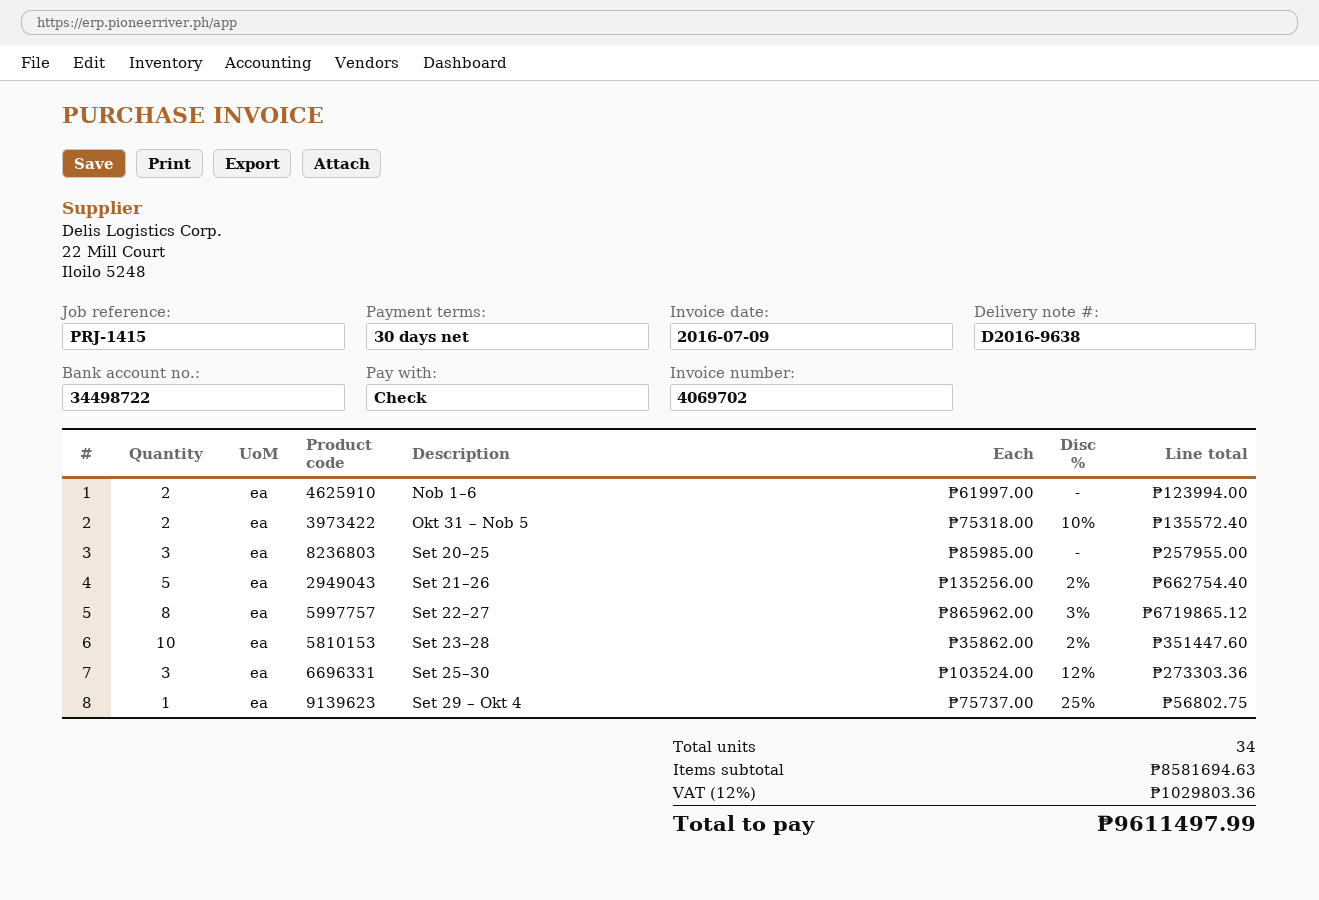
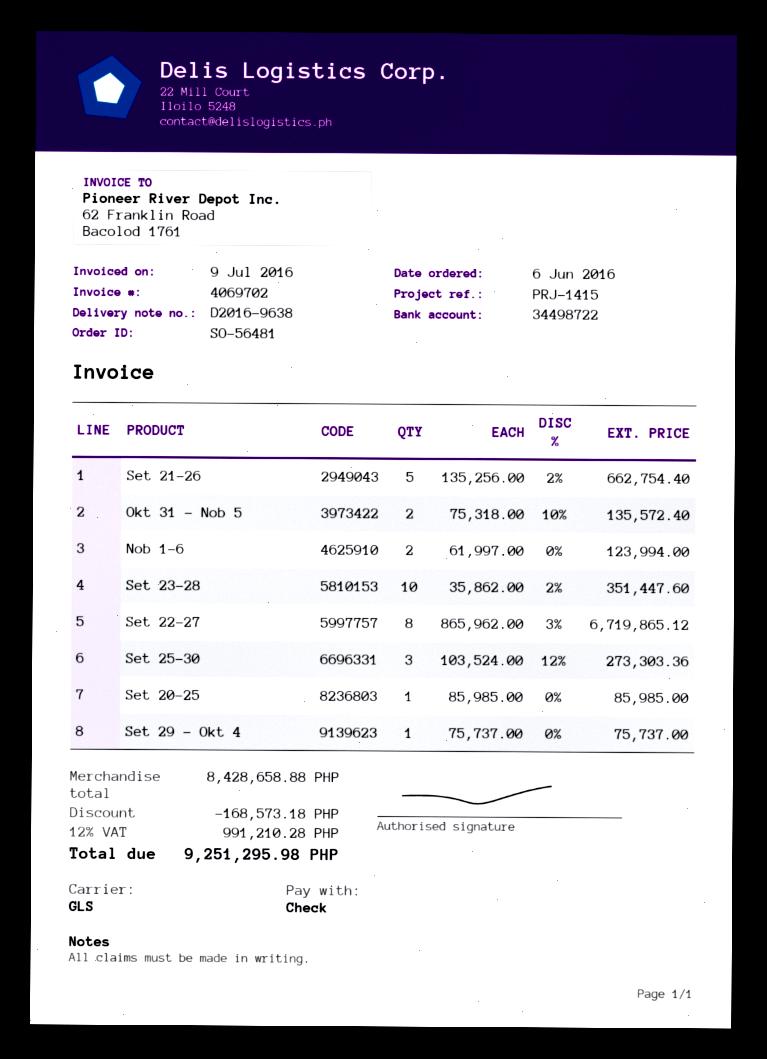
Set 20–25: 3 x 85985.00 = 257955.00 -> 1 x 85985.00 = 85985.00
Set 29 – Okt 4: 1 x 75737.00 - 25% = 56802.75 -> 1 x 75737.00 = 75737.00
subtotal: 8581694.63 -> 8428658.88
discount: none -> 168573.18
tax: 12% = 1029803.36 -> 12% = 991210.28
total: 9611497.99 -> 9251295.98

